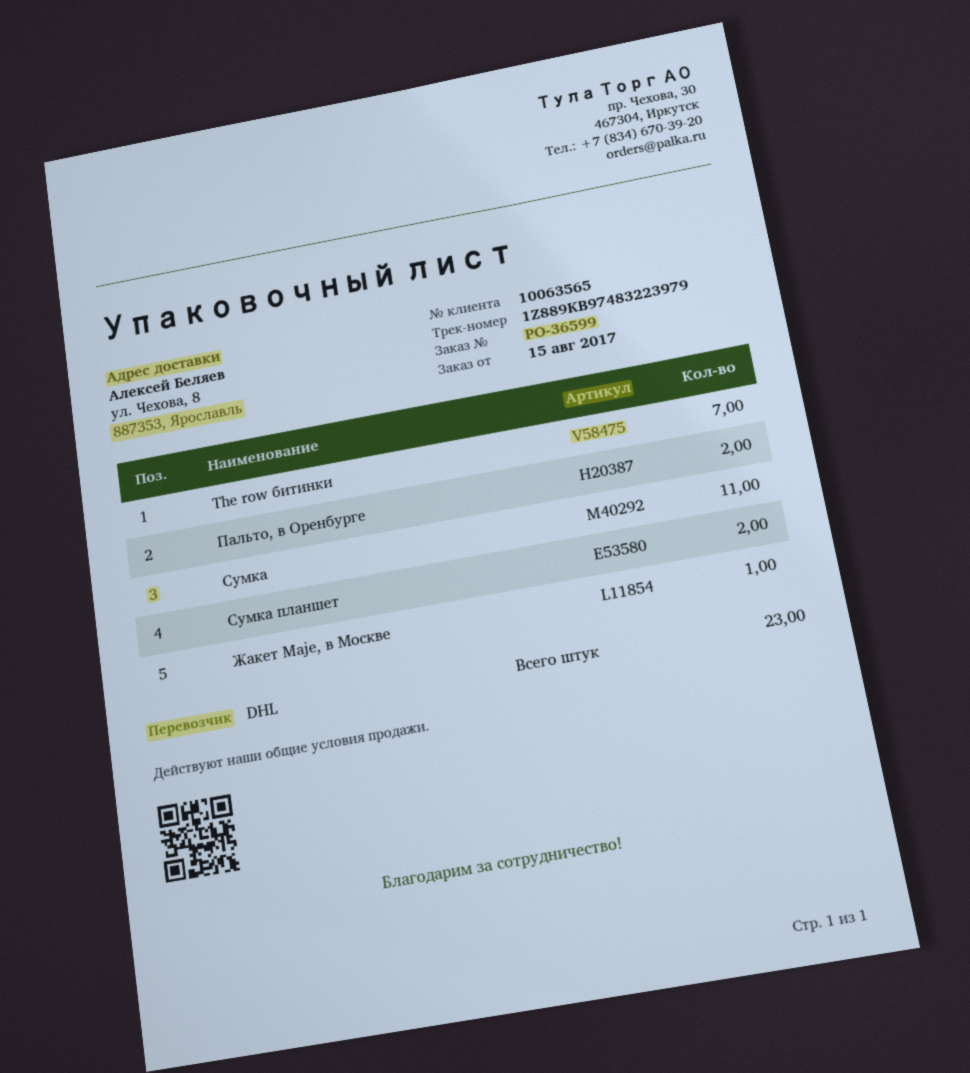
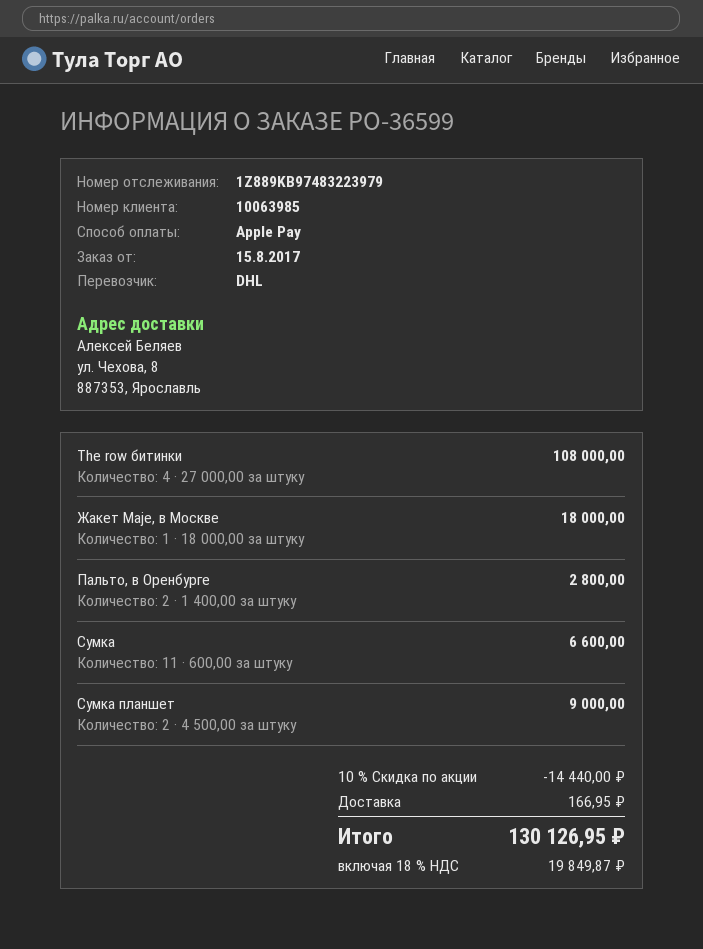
customer number: 10063565 -> 10063985
The row битинки: 7 -> 4

